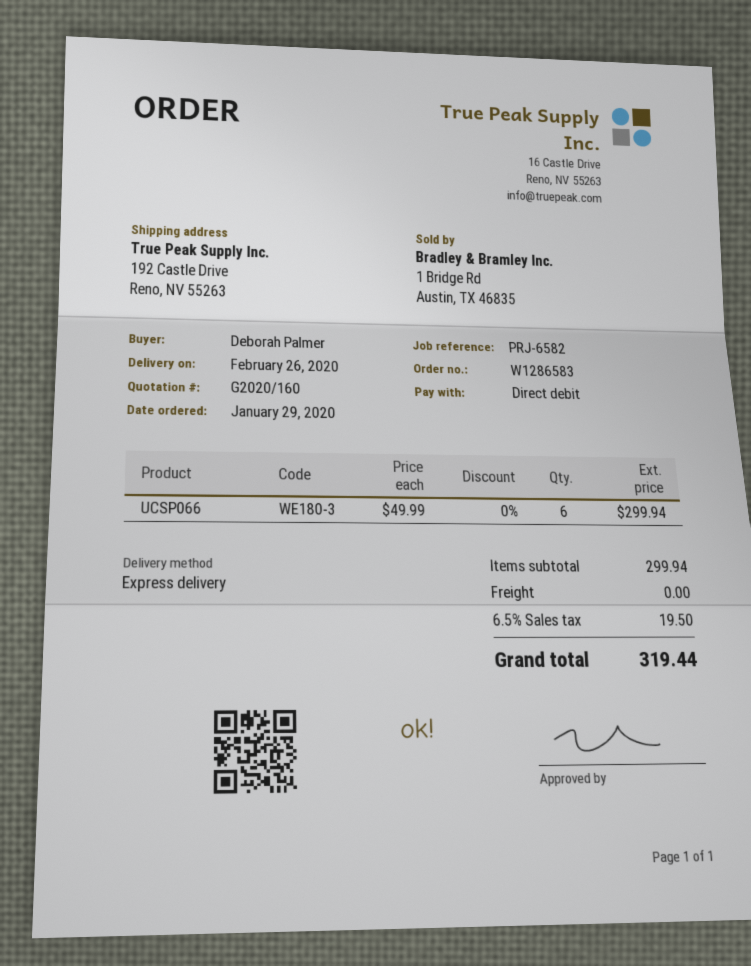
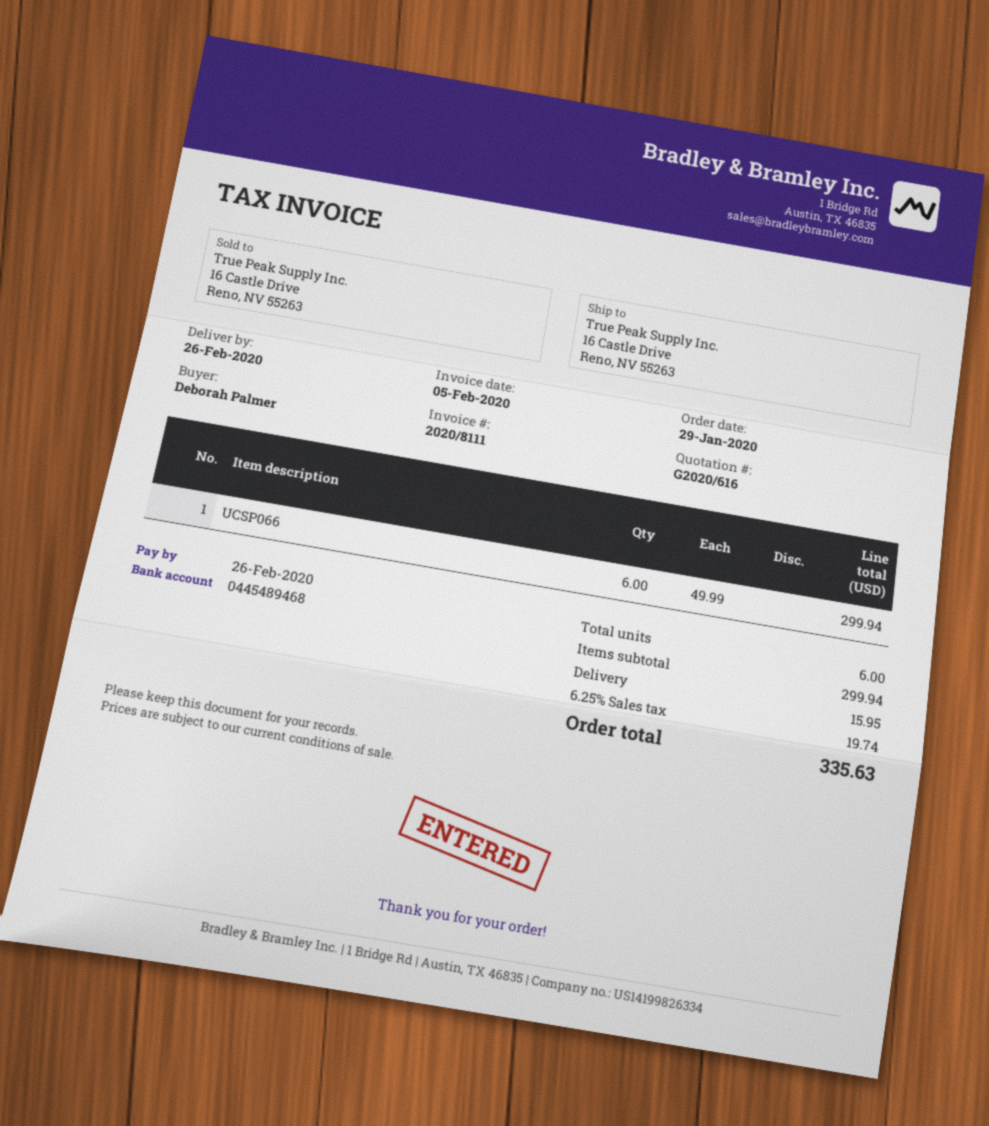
quote number: G2020/160 -> G2020/616
ship to: 192 Castle Drive, Reno, NV 55263 -> 16 Castle Drive, Reno, NV 55263
shipping: 0.00 -> 15.95
tax: 6.5% = 19.50 -> 6.25% = 19.74
total: 319.44 -> 335.63

